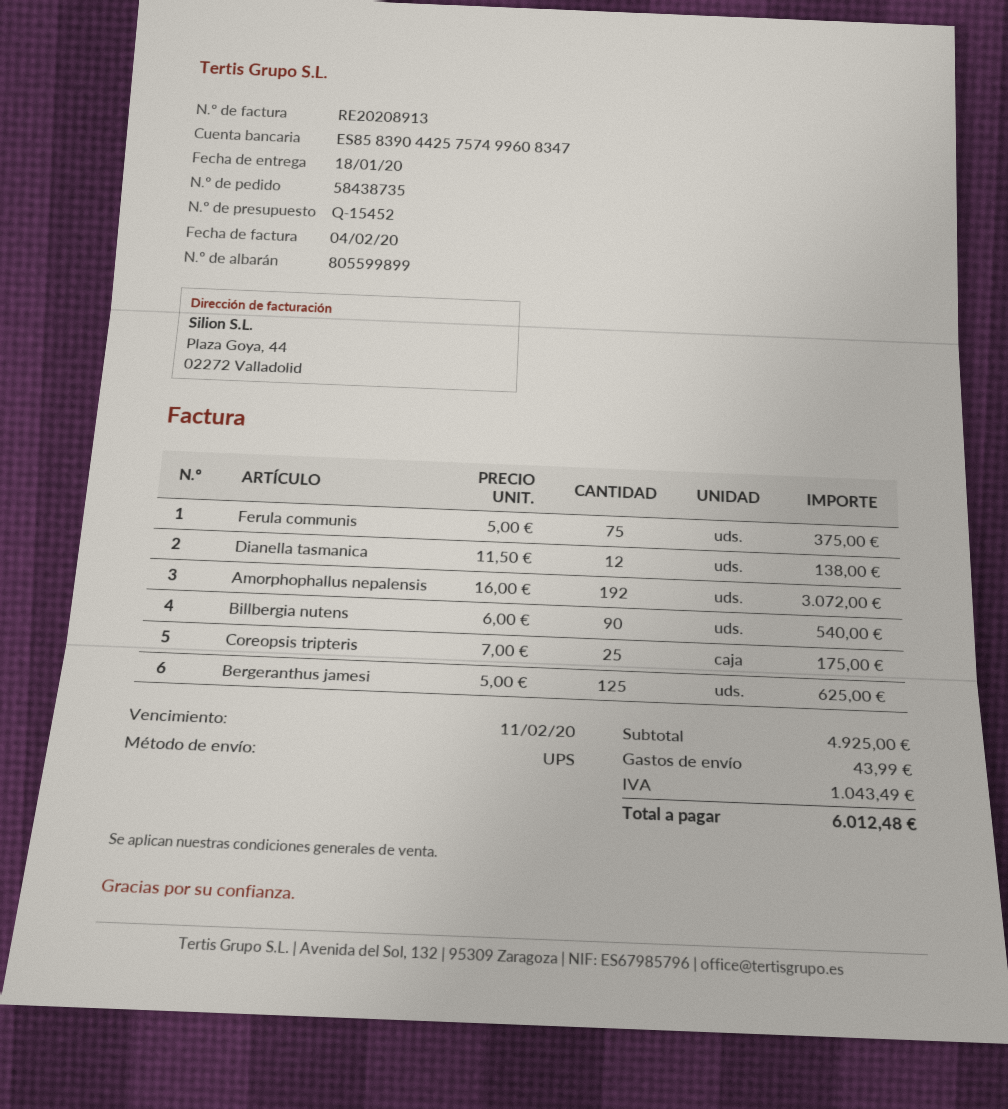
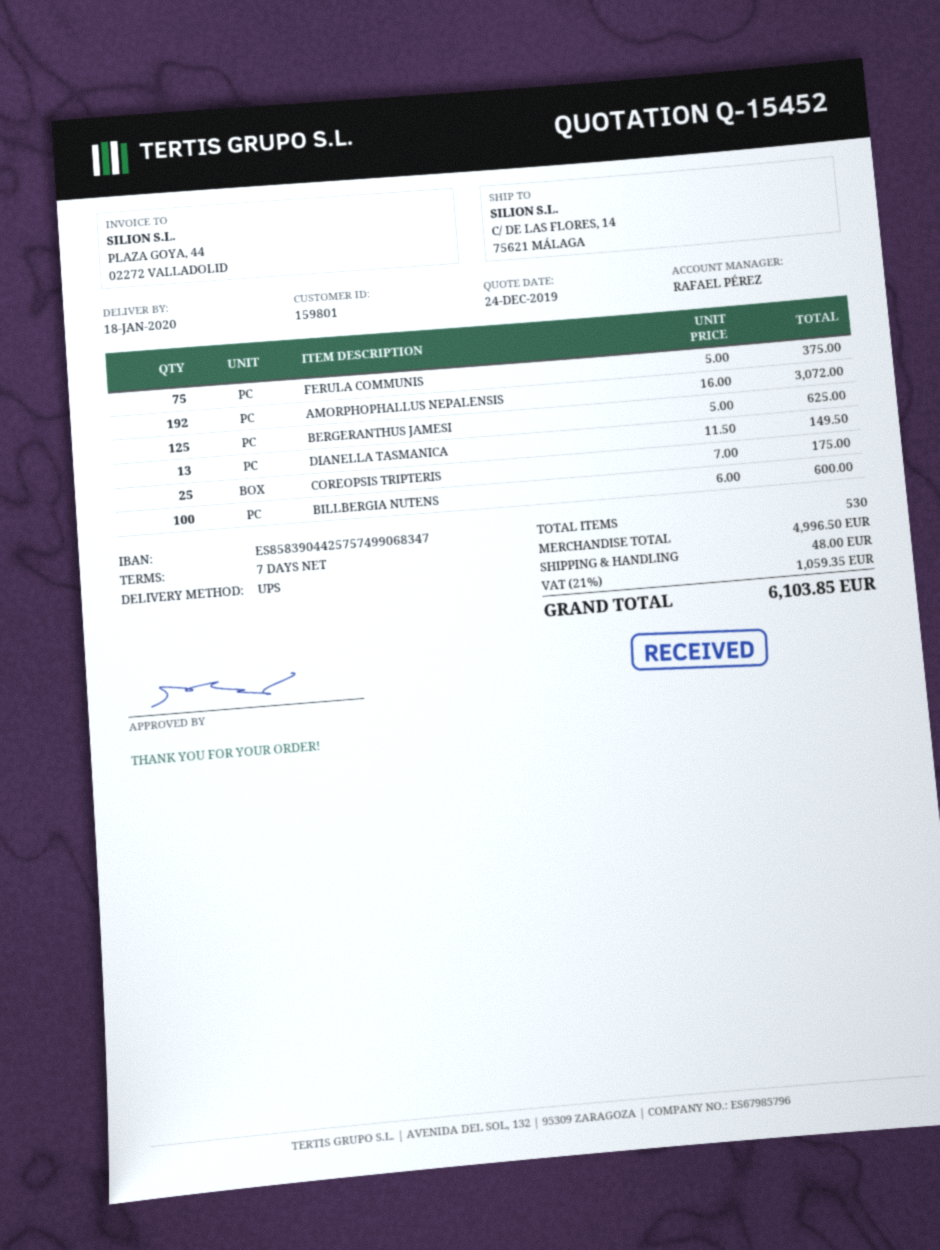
bank account: ES8583904425757499608347 -> ES8583904425757499068347
Dianella tasmanica: 12 x 11.50 = 138.00 -> 13 x 11.50 = 149.50
Billbergia nutens: 90 x 6.00 = 540.00 -> 100 x 6.00 = 600.00
subtotal: 4925.00 -> 4996.50
shipping: 43.99 -> 48.00
tax: 1043.49 -> 1059.35
total: 6012.48 -> 6103.85

